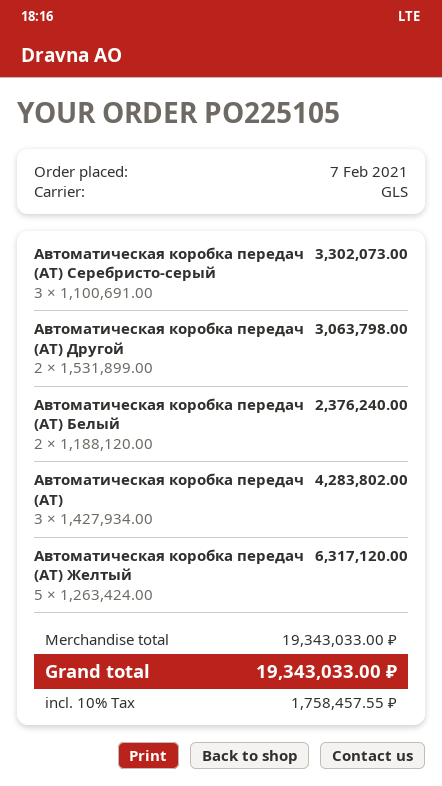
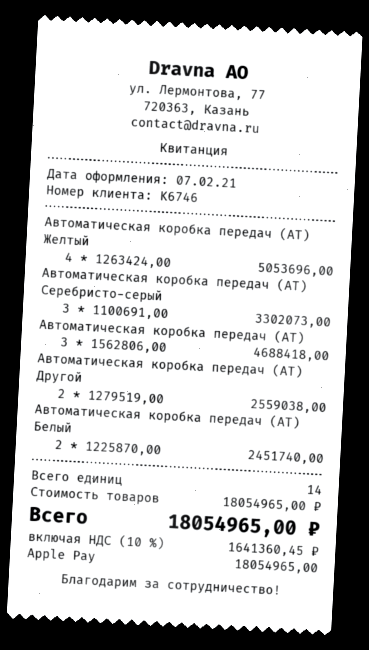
Автоматическая коробка передач (АТ) Другой: 2 x 1531899.00 = 3063798.00 -> 2 x 1279519.00 = 2559038.00
Автоматическая коробка передач (АТ) Белый: 2 x 1188120.00 = 2376240.00 -> 2 x 1225870.00 = 2451740.00
Автоматическая коробка передач (АТ): 3 x 1427934.00 = 4283802.00 -> 3 x 1562806.00 = 4688418.00
Автоматическая коробка передач (АТ) Желтый: 5 x 1263424.00 = 6317120.00 -> 4 x 1263424.00 = 5053696.00
subtotal: 19343033.00 -> 18054965.00
tax: 10% = 1758457.55 -> 10% = 1641360.45
total: 19343033.00 -> 18054965.00

